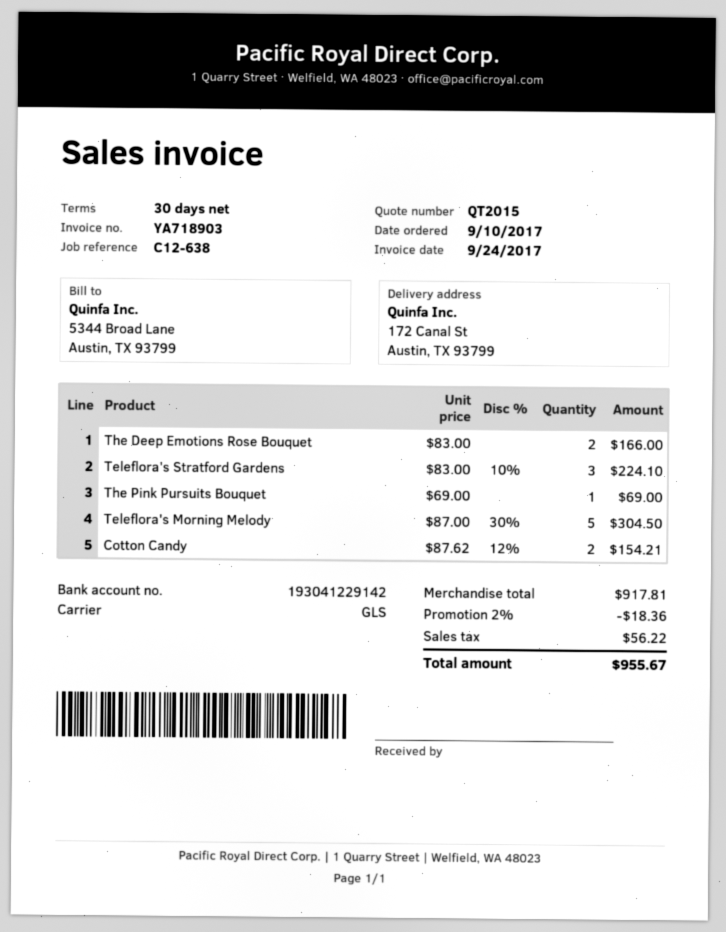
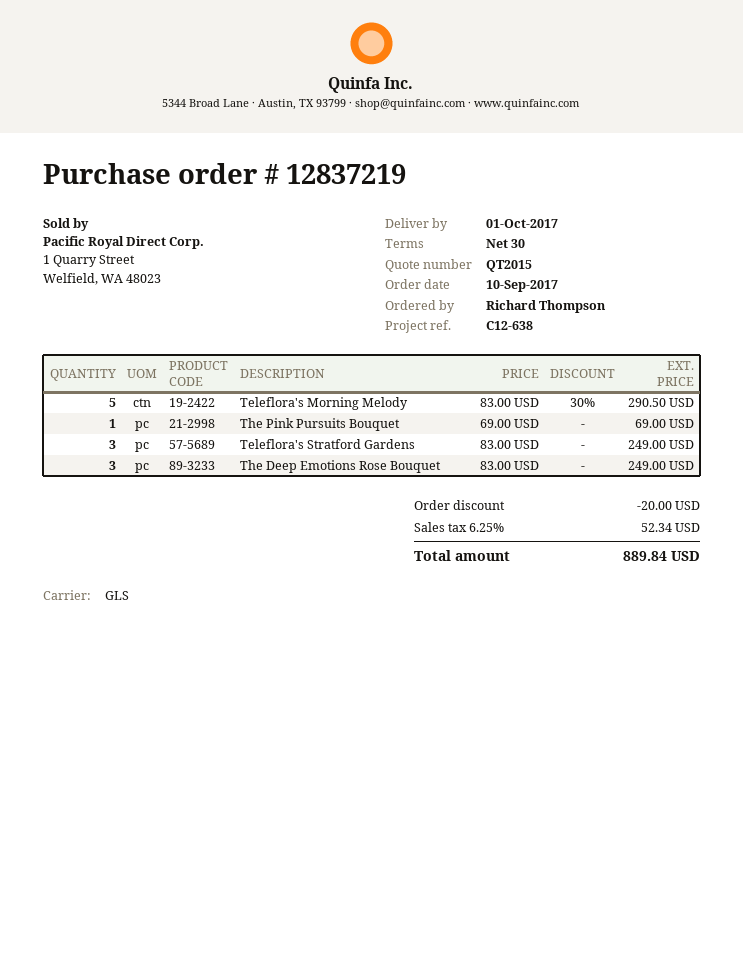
The Deep Emotions Rose Bouquet: 2 x 83.00 = 166.00 -> 3 x 83.00 = 249.00
Teleflora's Stratford Gardens: 3 x 83.00 - 10% = 224.10 -> 3 x 83.00 = 249.00
Teleflora's Morning Melody: 5 x 87.00 - 30% = 304.50 -> 5 x 83.00 - 30% = 290.50
Cotton Candy: 2 x 87.62 - 12% = 154.21 -> none
discount: 18.36 -> 20.00
tax: 56.22 -> 52.34
total: 955.67 -> 889.84

